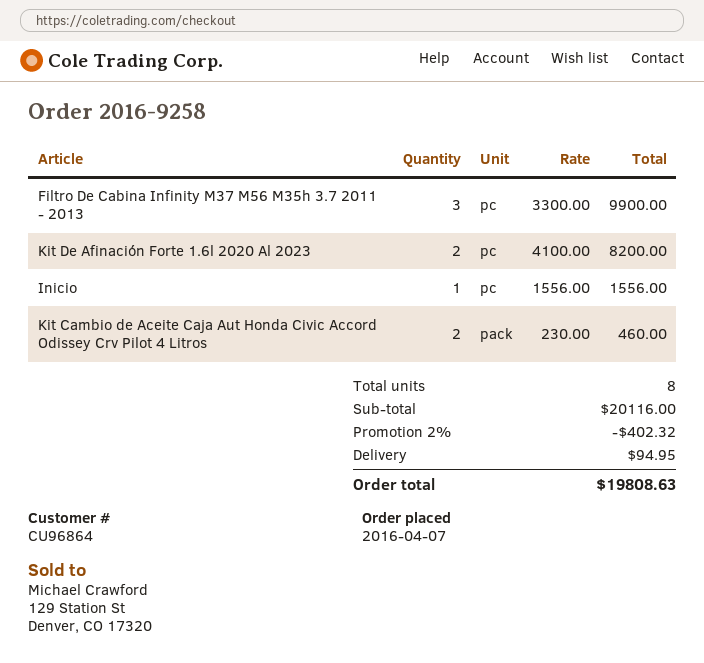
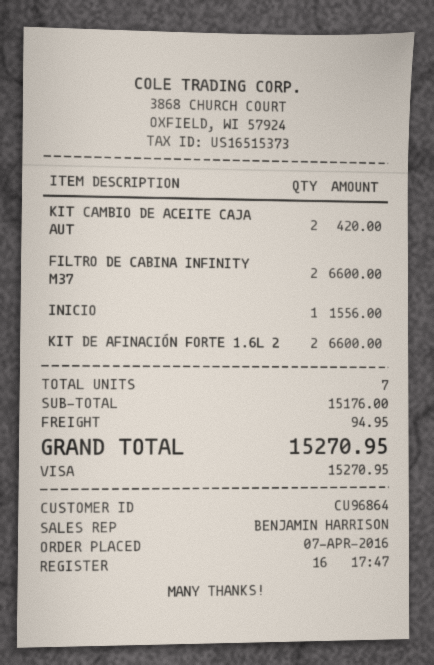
Filtro De Cabina Infinity M37 M56 M35h 3.7 2011 - 2013: 3 for 9900.00 -> 2 for 6600.00
Kit De Afinación Forte 1.6l 2020 Al 2023: 2 for 8200.00 -> 2 for 6600.00
Kit Cambio de Aceite Caja Aut Honda Civic Accord Odissey Crv Pilot 4 Litros: 2 for 460.00 -> 2 for 420.00
total quantity: 8 -> 7
subtotal: 20116.00 -> 15176.00
discount: 2% = 402.32 -> none
total: 19808.63 -> 15270.95

